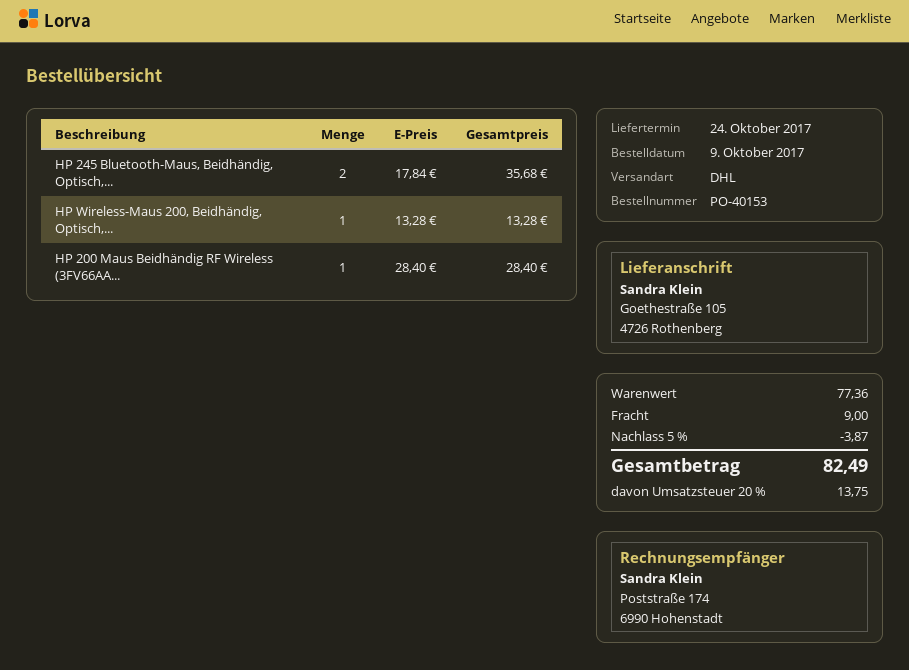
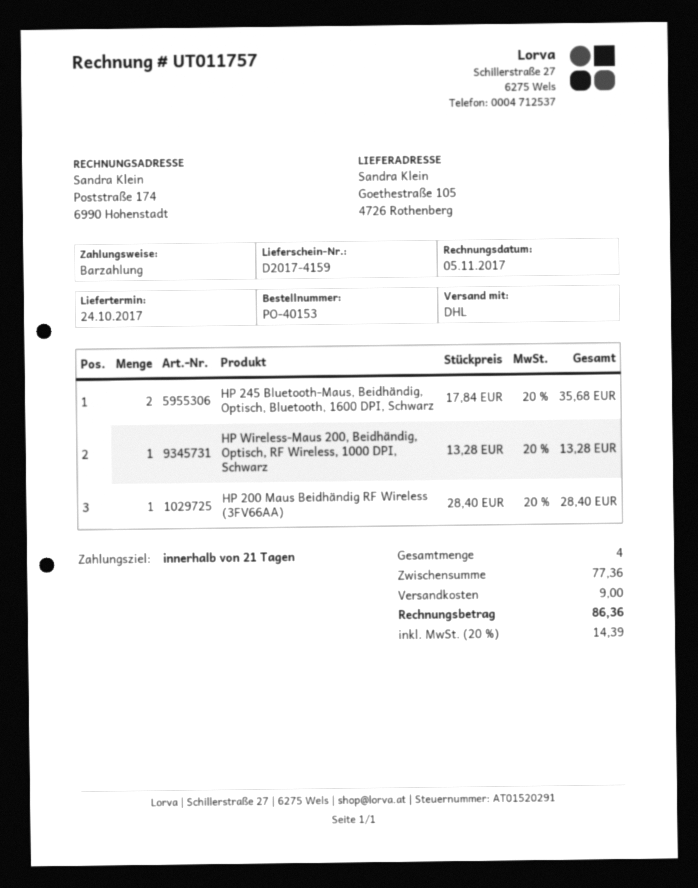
discount: 5% = 3.87 -> none
tax: 20% = 13.75 -> 20% = 14.39
total: 82.49 -> 86.36

